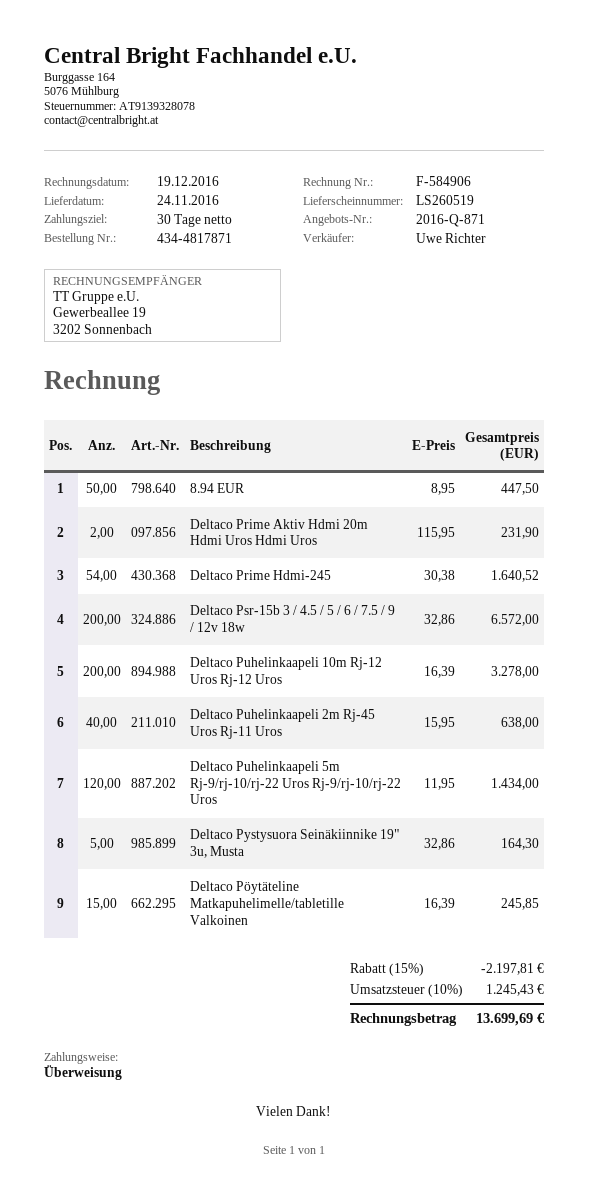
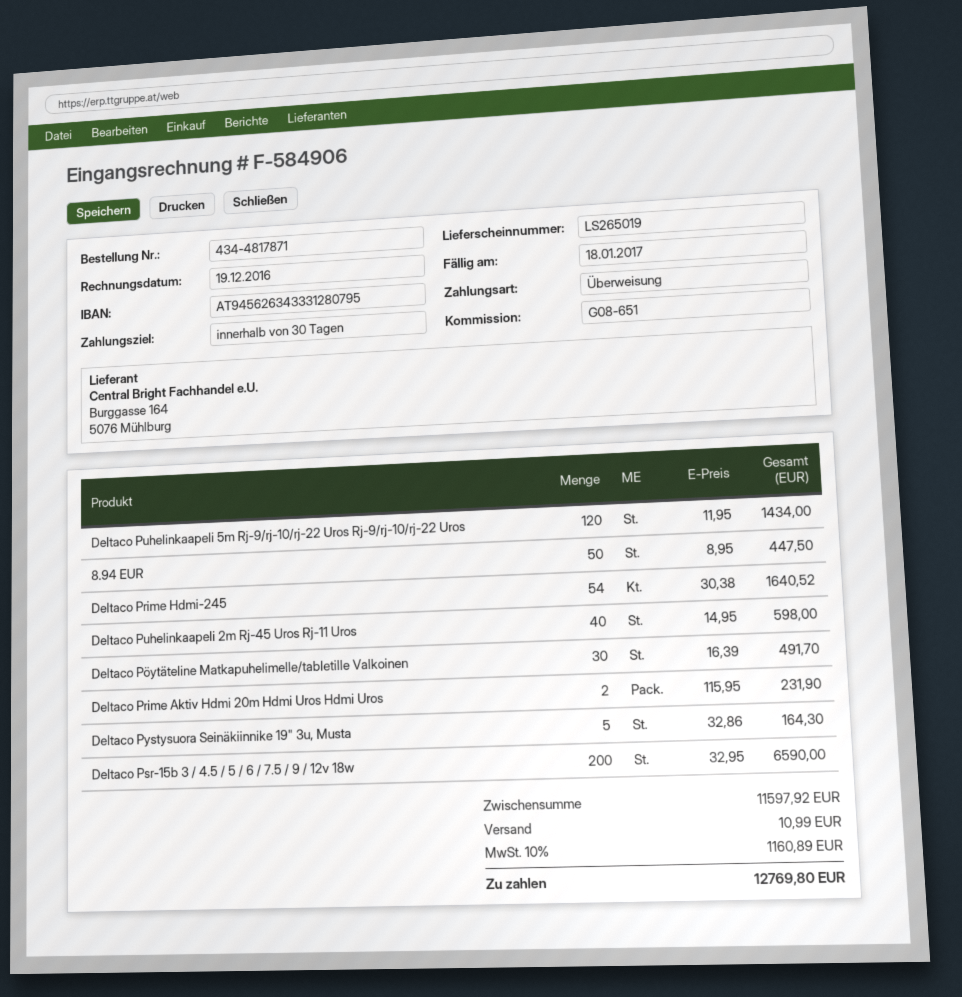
delivery note number: LS260519 -> LS265019
Deltaco Psr-15b 3 / 4.5 / 5 / 6 / 7.5 / 9 / 12v 18w: 200 x 32.86 = 6572.00 -> 200 x 32.95 = 6590.00
Deltaco Puhelinkaapeli 10m Rj-12 Uros Rj-12 Uros: 200 x 16.39 = 3278.00 -> none
Deltaco Puhelinkaapeli 2m Rj-45 Uros Rj-11 Uros: 40 x 15.95 = 638.00 -> 40 x 14.95 = 598.00
Deltaco Pöytäteline Matkapuhelimelle/tabletille Valkoinen: 15 x 16.39 = 245.85 -> 30 x 16.39 = 491.70
discount: 15% = 2197.81 -> none
shipping: none -> 10.99
tax: 10% = 1245.43 -> 10% = 1160.89
total: 13699.69 -> 12769.80

